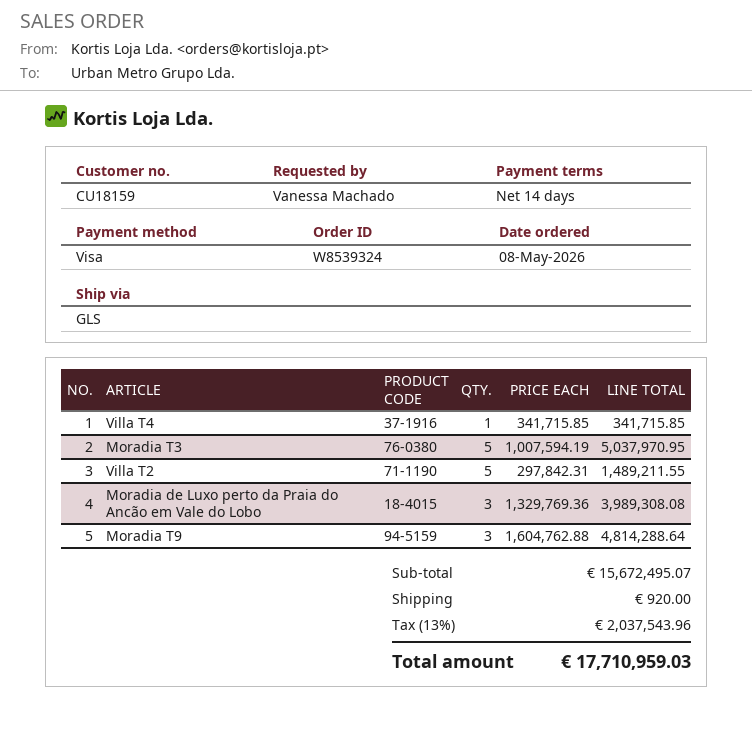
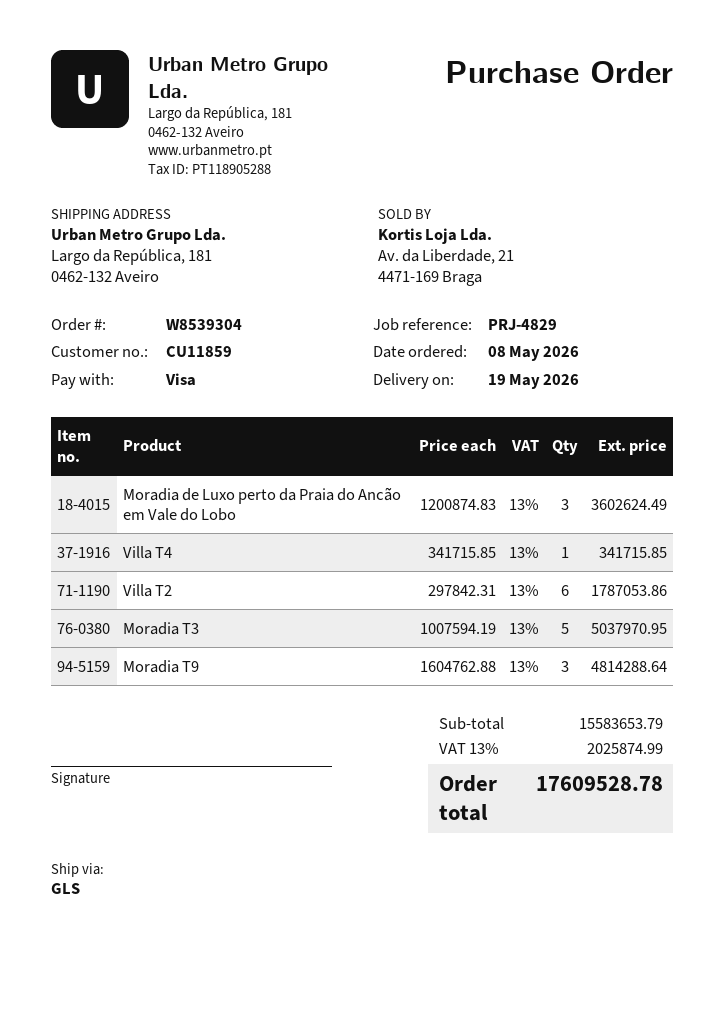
order number: W8539324 -> W8539304
customer number: CU18159 -> CU11859
Villa T2: 5 x 297842.31 = 1489211.55 -> 6 x 297842.31 = 1787053.86
Moradia de Luxo perto da Praia do Ancão em Vale do Lobo: 3 x 1329769.36 = 3989308.08 -> 3 x 1200874.83 = 3602624.49
subtotal: 15672495.07 -> 15583653.79
shipping: 920.00 -> none
tax: 13% = 2037543.96 -> 13% = 2025874.99
total: 17710959.03 -> 17609528.78

